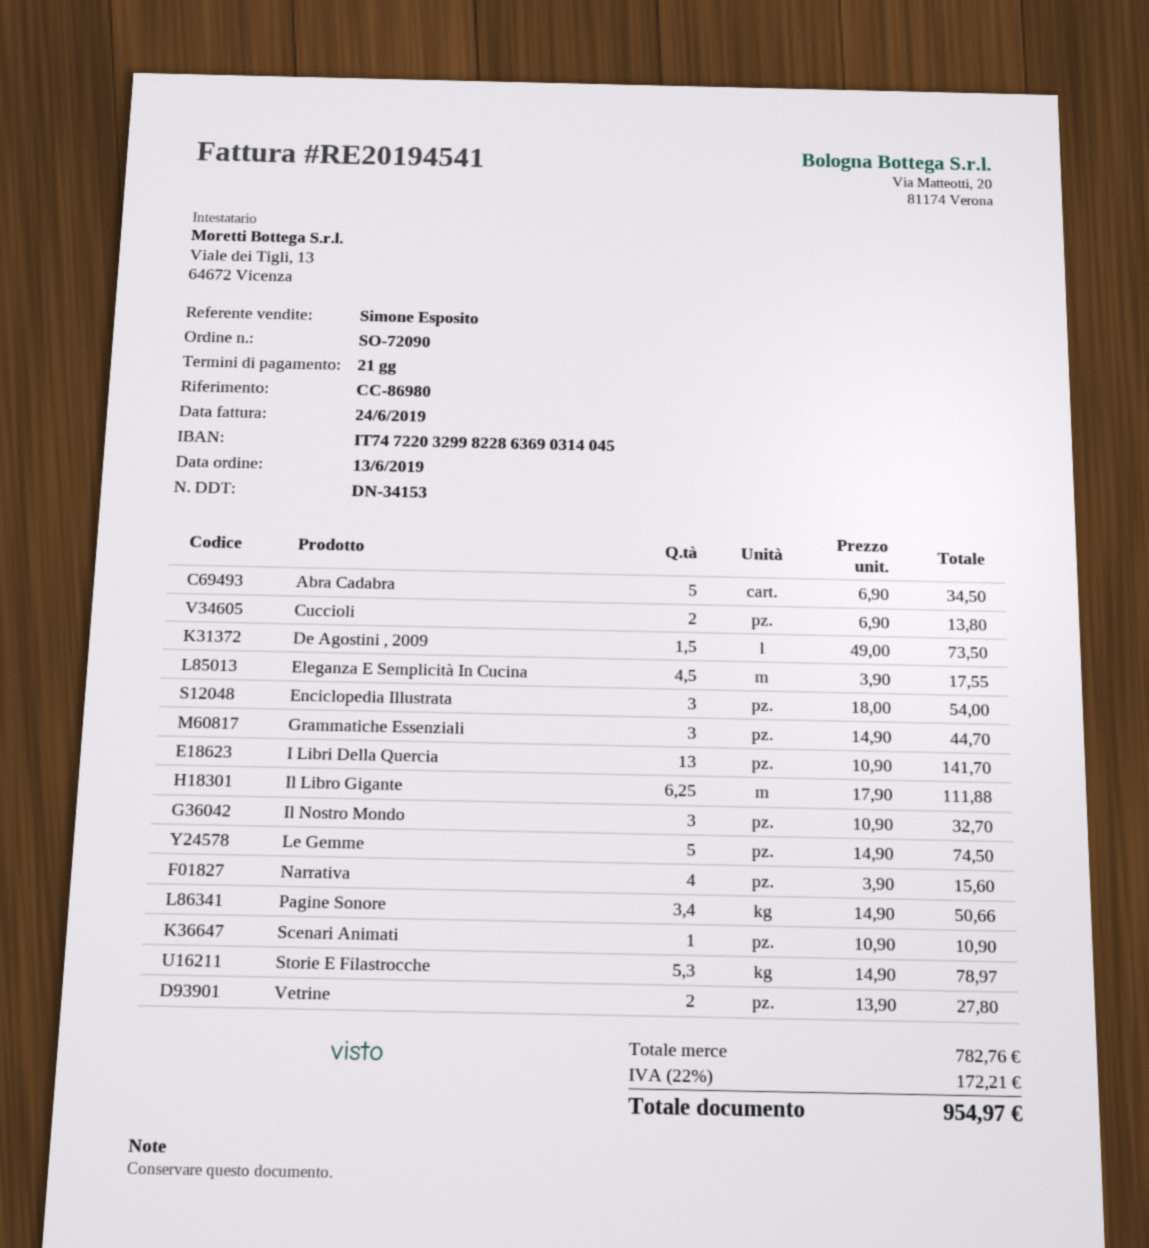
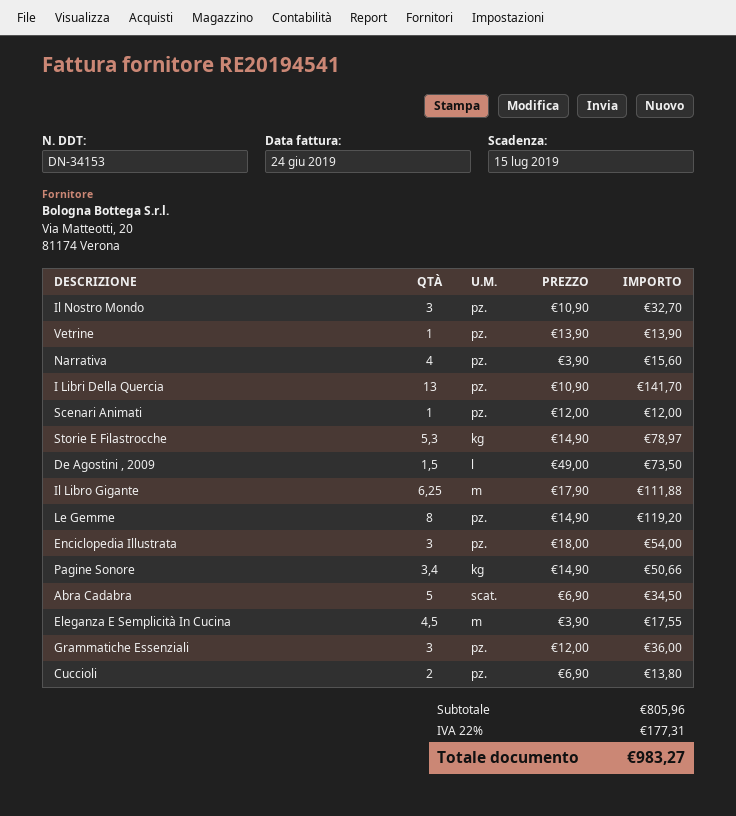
Grammatiche Essenziali: 3 x 14.90 = 44.70 -> 3 x 12.00 = 36.00
Le Gemme: 5 x 14.90 = 74.50 -> 8 x 14.90 = 119.20
Scenari Animati: 1 x 10.90 = 10.90 -> 1 x 12.00 = 12.00
Vetrine: 2 x 13.90 = 27.80 -> 1 x 13.90 = 13.90
subtotal: 782.76 -> 805.96
tax: 22% = 172.21 -> 22% = 177.31
total: 954.97 -> 983.27

